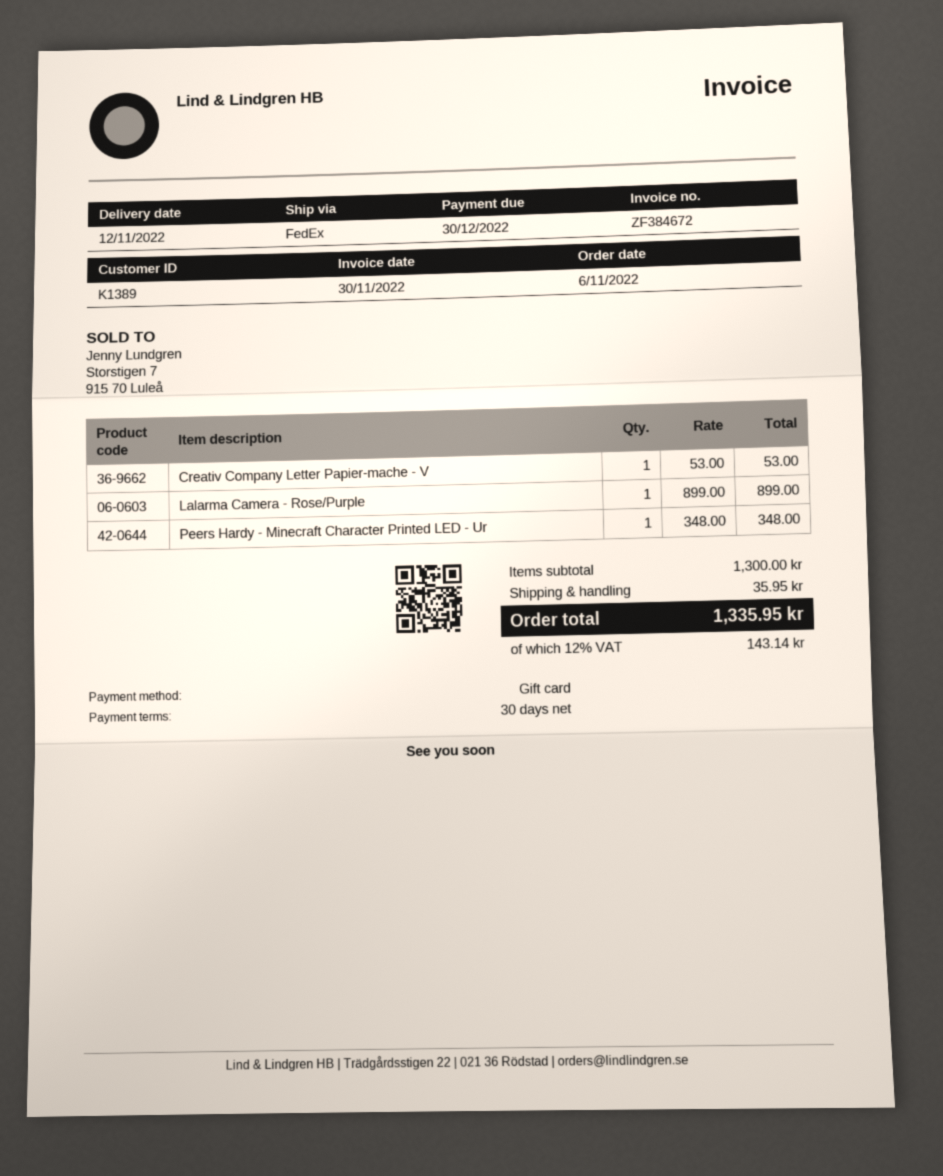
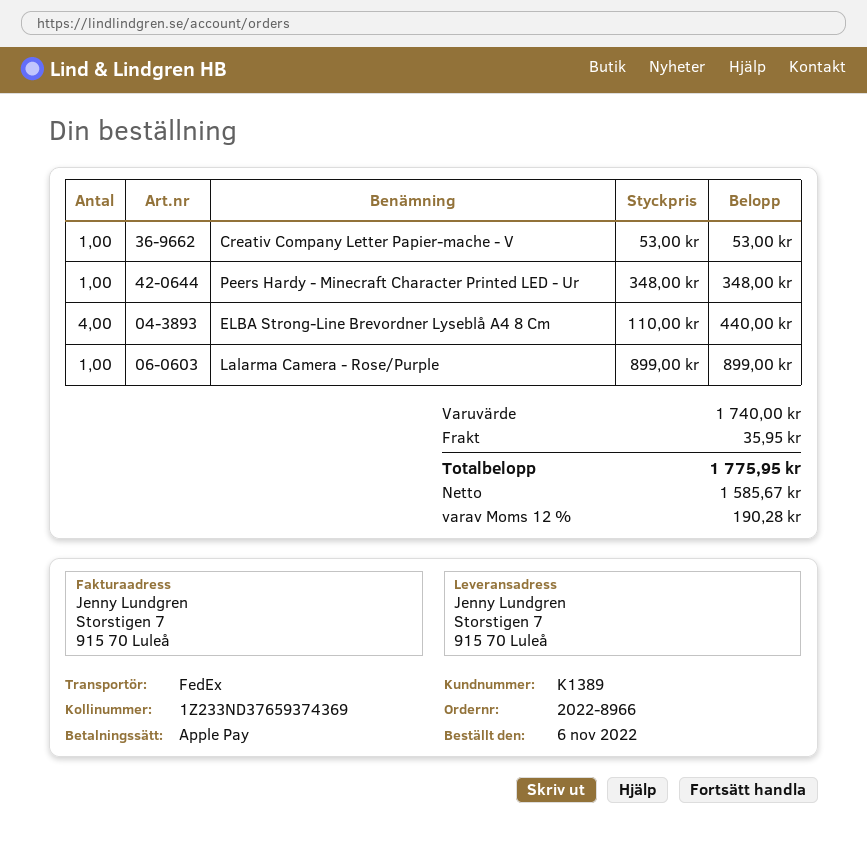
payment method: gift card -> Apple Pay
ELBA Strong-Line Brevordner Lyseblå A4 8 Cm: none -> 4 x 110.00 = 440.00
subtotal: 1300.00 -> 1740.00
tax: 12% = 143.14 -> 12% = 190.28
total: 1335.95 -> 1775.95

